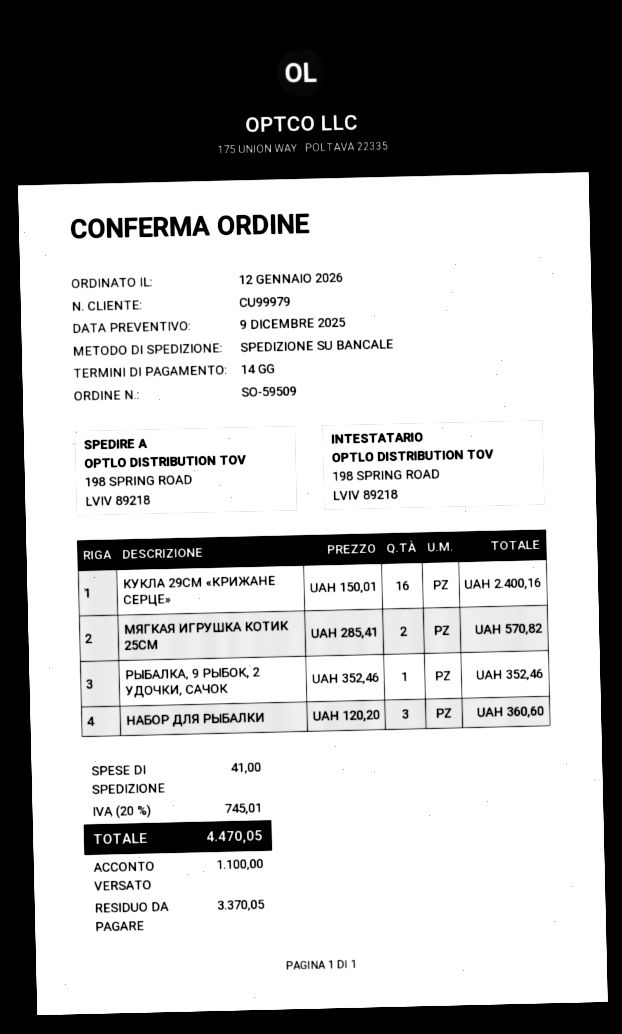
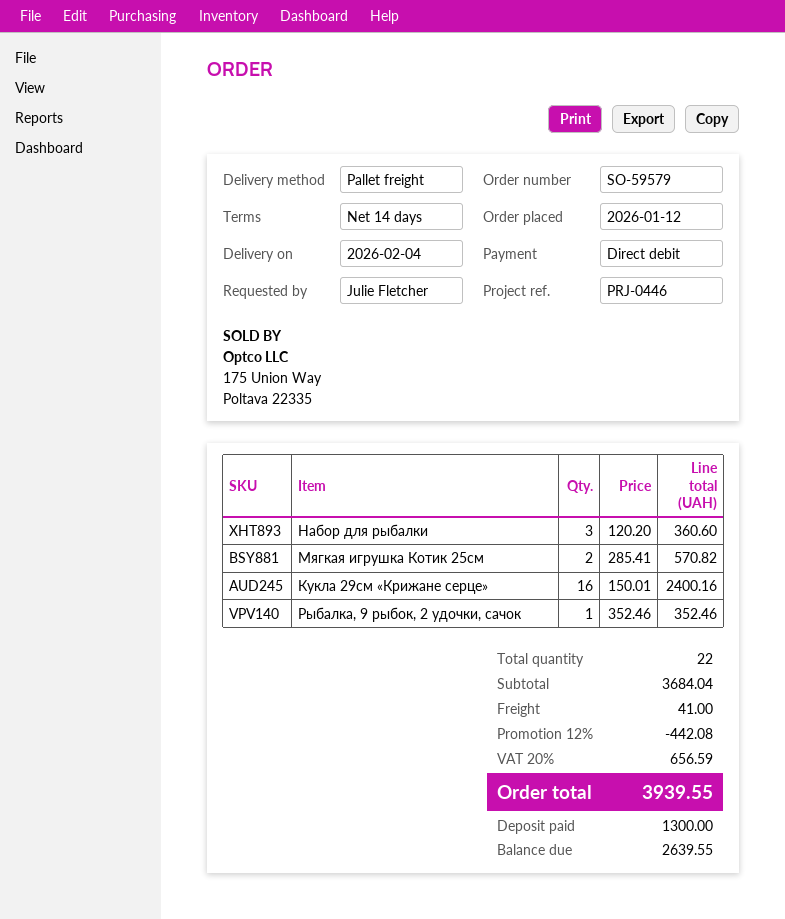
order number: SO-59509 -> SO-59579
discount: none -> 12% = 442.08
tax: 20% = 745.01 -> 20% = 656.59
total: 4470.05 -> 3939.55
deposit: 1100.00 -> 1300.00
balance: 3370.05 -> 2639.55

